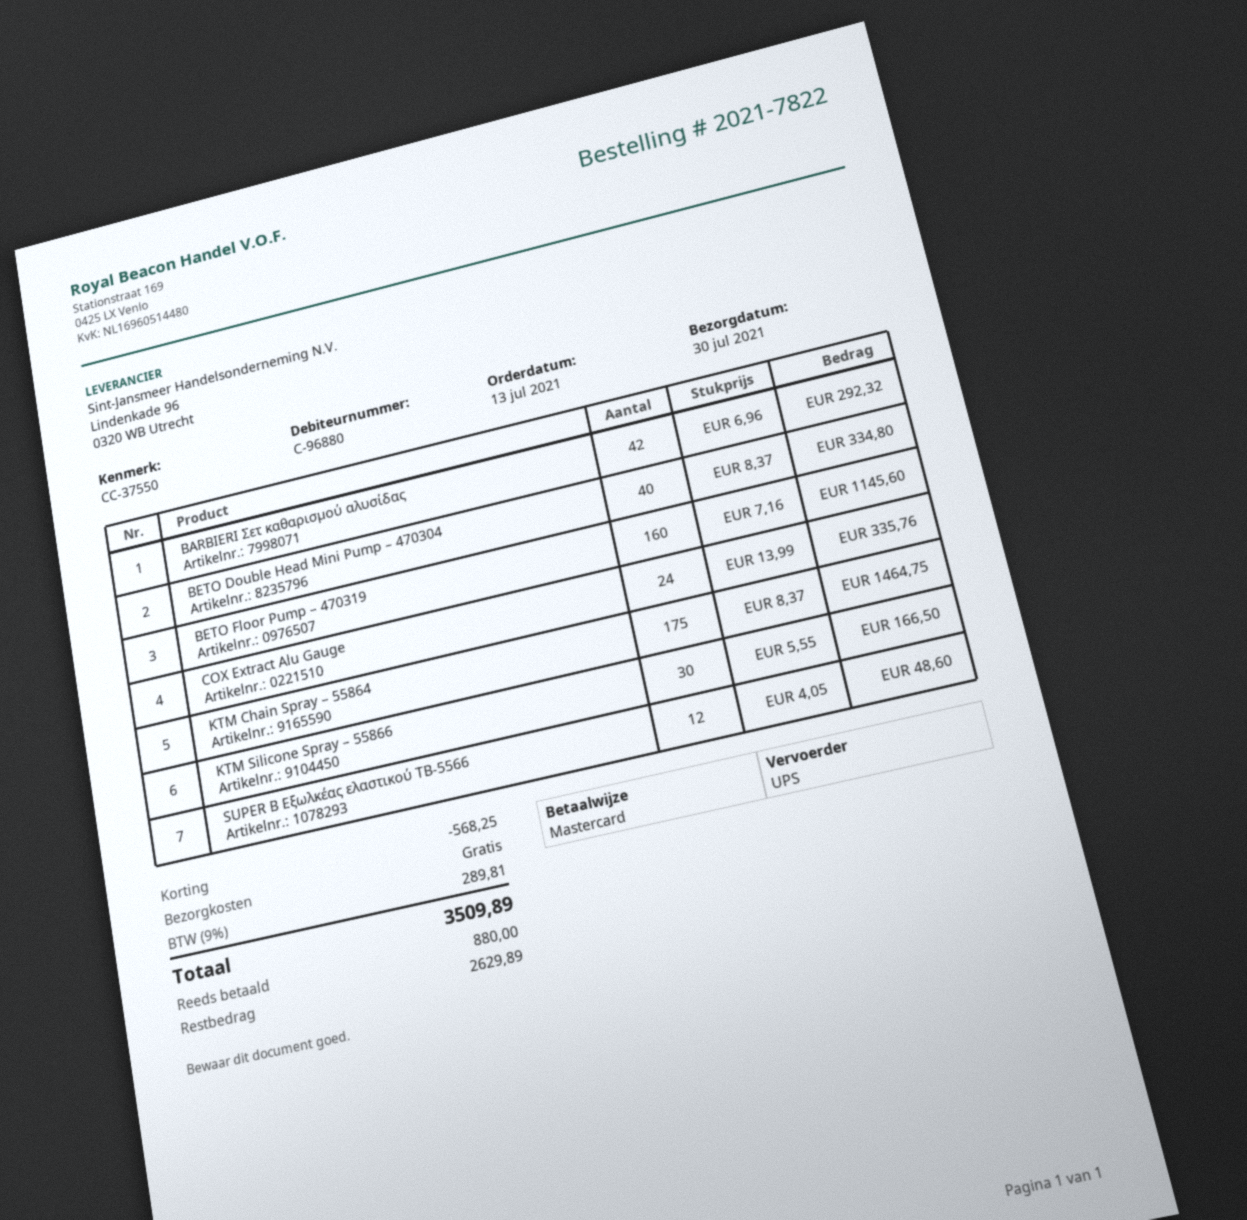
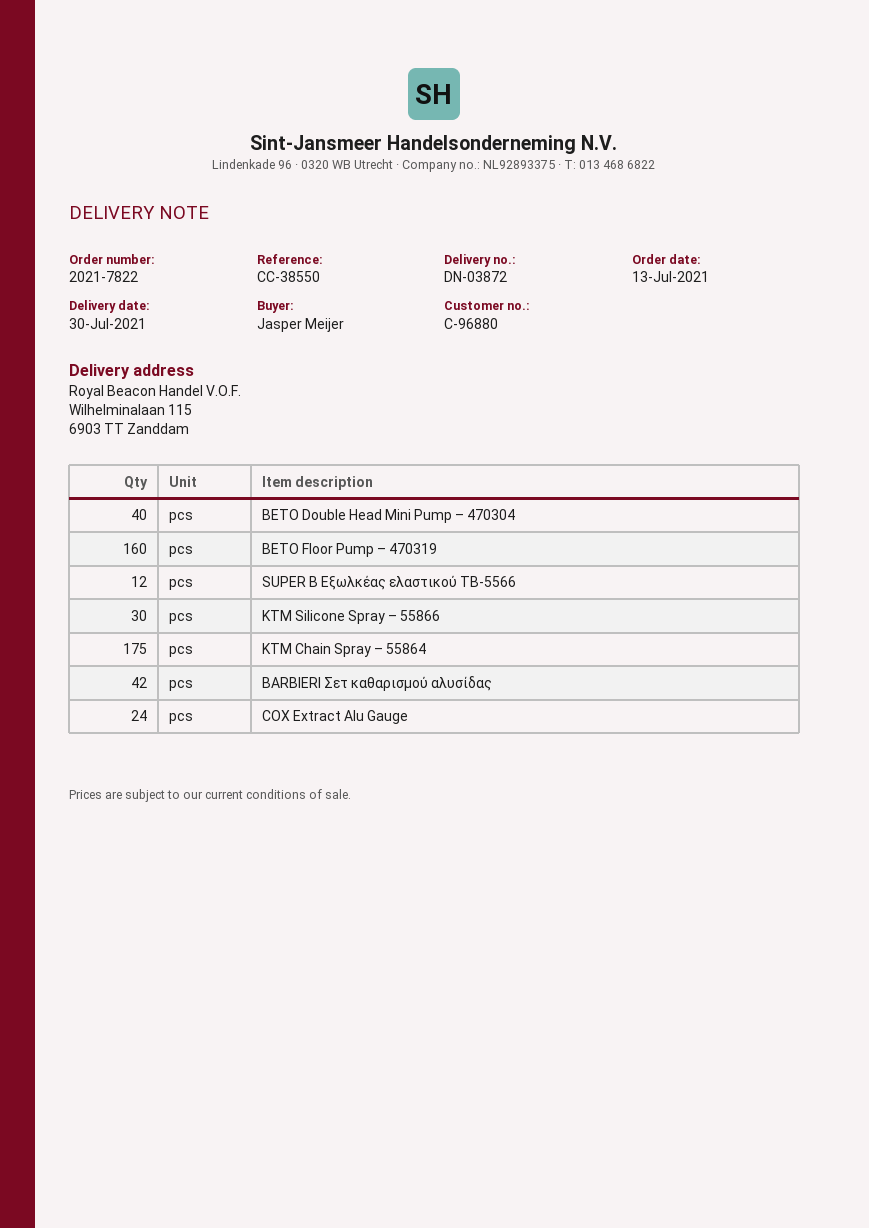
reference: CC-37550 -> CC-38550

